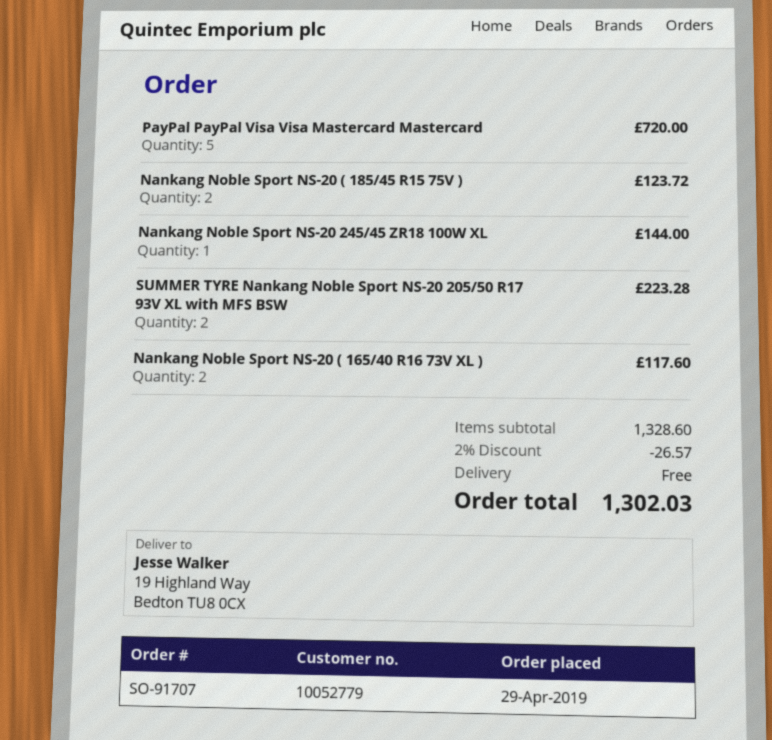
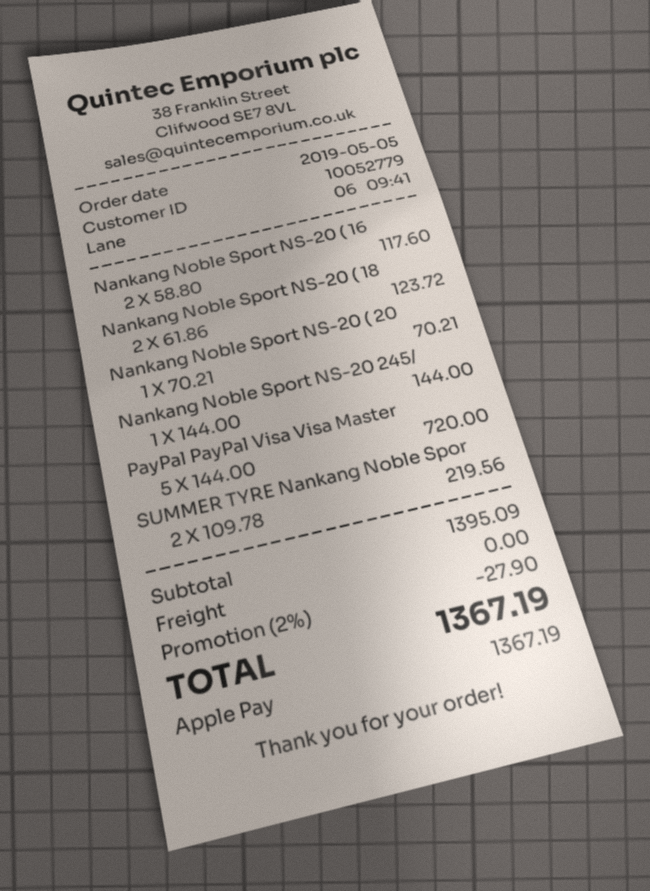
order date: 2019-04-29 -> 2019-05-05
SUMMER TYRE Nankang Noble Sport NS-20 205/50 R17 93V XL with MFS BSW: 2 for 223.28 -> 2 for 219.56
Nankang Noble Sport NS-20 ( 20: none -> 1 for 70.21
subtotal: 1328.60 -> 1395.09
discount: 2% = 26.57 -> 2% = 27.90
total: 1302.03 -> 1367.19

